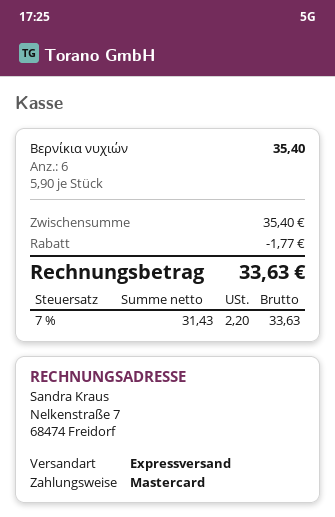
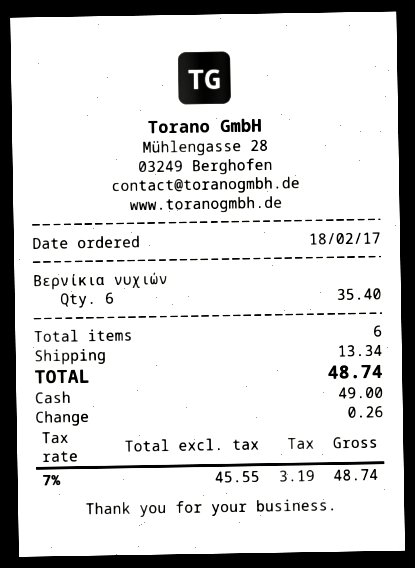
payment method: Mastercard -> cash
discount: 1.77 -> none
shipping: none -> 13.34
net: 31.43 -> 45.55
tax: 7% = 2.20 -> 7% = 3.19
total: 33.63 -> 48.74

